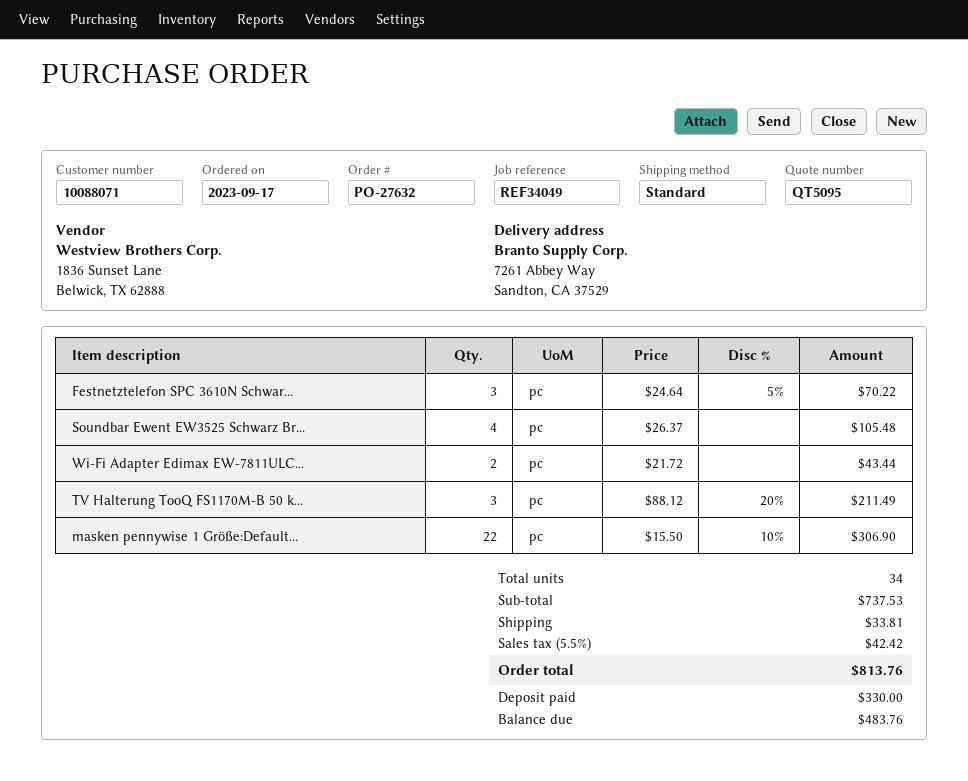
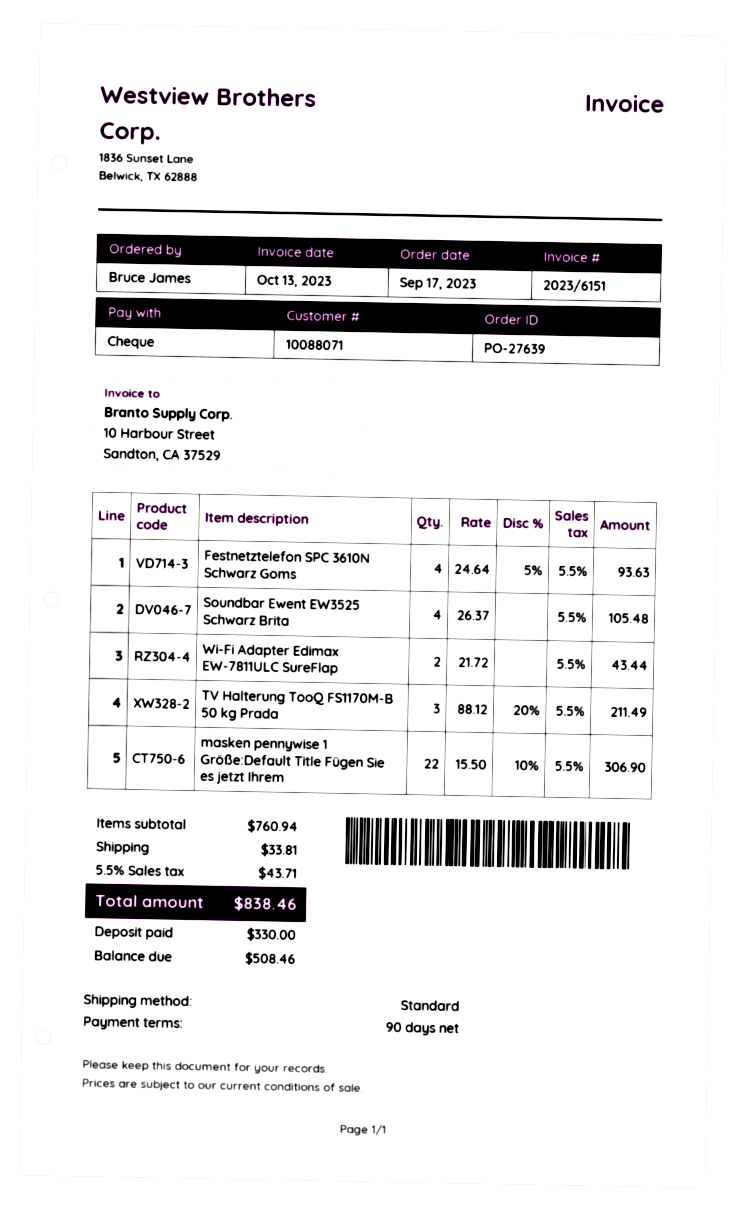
order number: PO-27632 -> PO-27639
Festnetztelefon SPC 3610N Schwar...: 3 x 24.64 - 5% = 70.22 -> 4 x 24.64 - 5% = 93.63
subtotal: 737.53 -> 760.94
tax: 5.5% = 42.42 -> 5.5% = 43.71
total: 813.76 -> 838.46
balance: 483.76 -> 508.46

